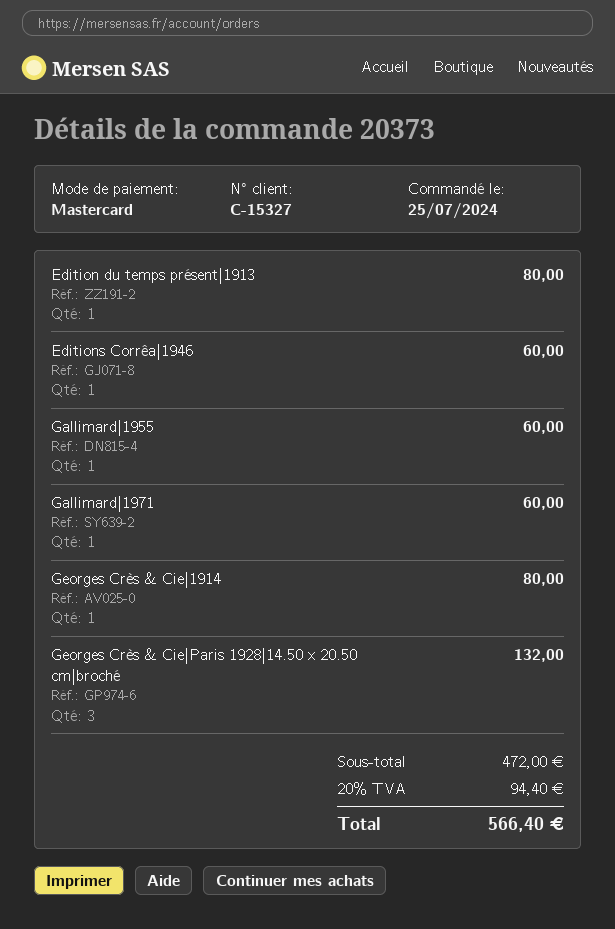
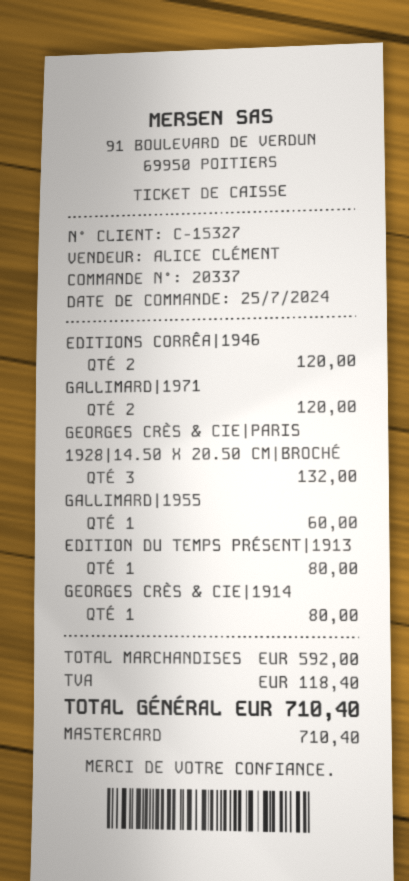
order number: 20373 -> 20337
Editions Corrêa|1946: 1 for 60.00 -> 2 for 120.00
Gallimard|1971: 1 for 60.00 -> 2 for 120.00
subtotal: 472.00 -> 592.00
tax: 94.40 -> 118.40
total: 566.40 -> 710.40

